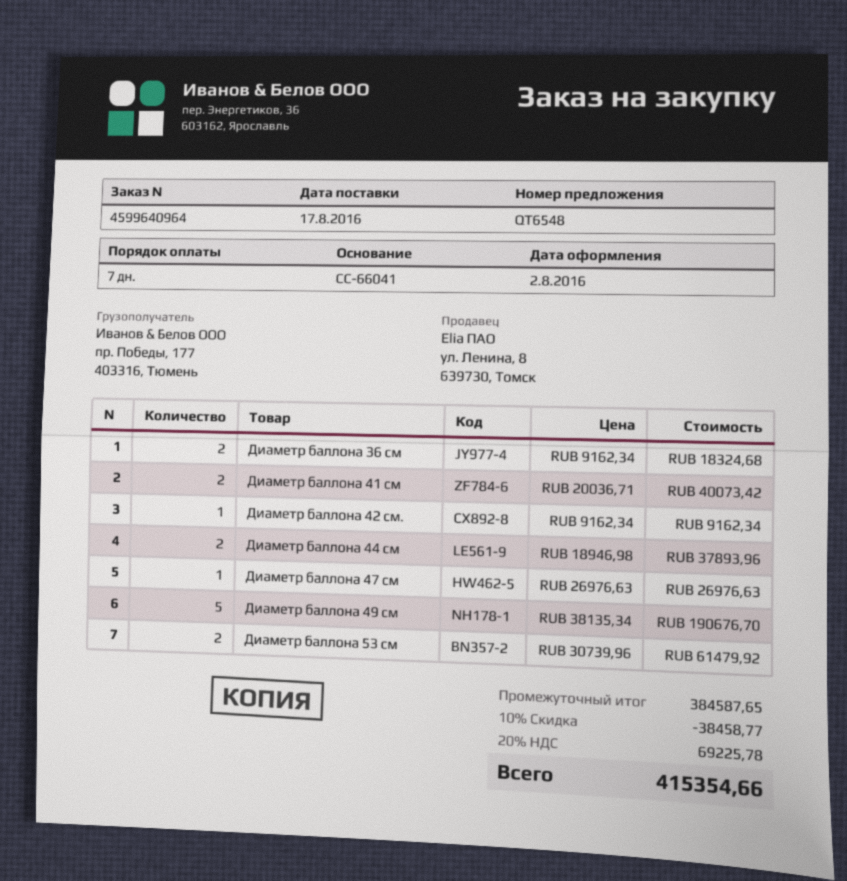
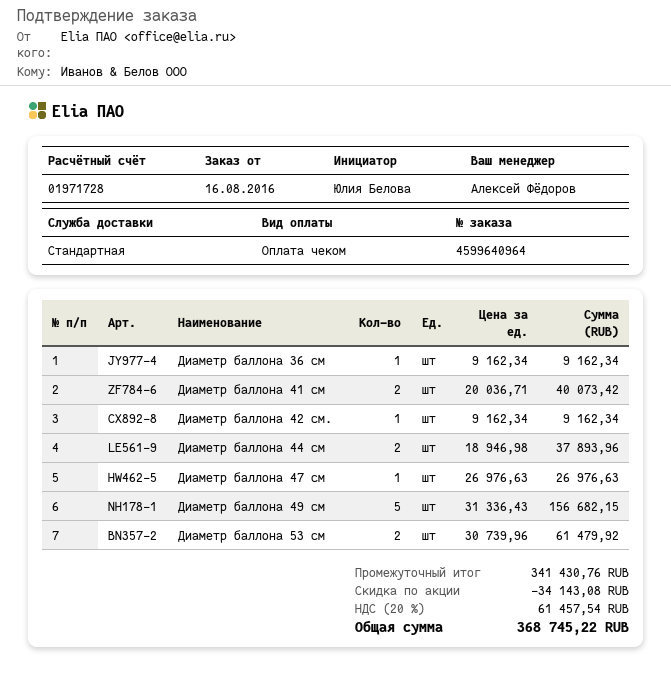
order date: 2016-08-02 -> 2016-08-16
Диаметр баллона 36 см: 2 x 9162.34 = 18324.68 -> 1 x 9162.34 = 9162.34
Диаметр баллона 49 см: 5 x 38135.34 = 190676.70 -> 5 x 31336.43 = 156682.15
subtotal: 384587.65 -> 341430.76
discount: 38458.77 -> 34143.08
tax: 20% = 69225.78 -> 20% = 61457.54
total: 415354.66 -> 368745.22

